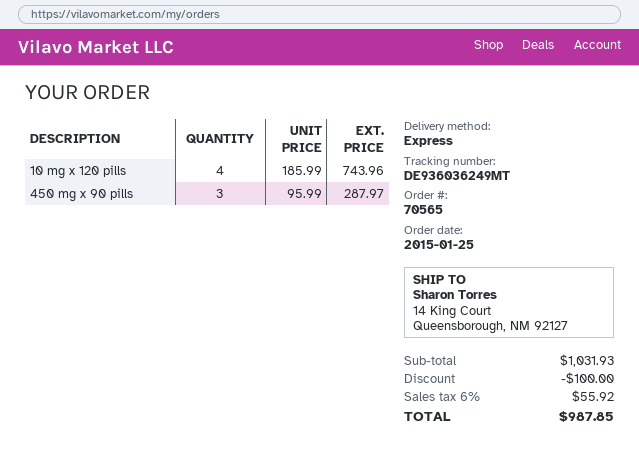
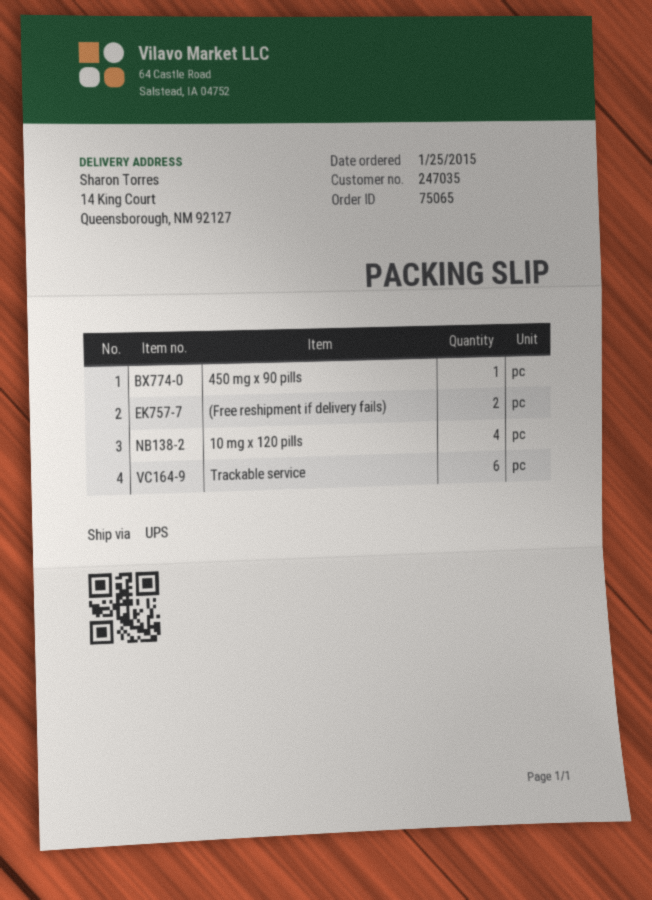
order number: 70565 -> 75065
shipping method: express -> UPS
450 mg x 90 pills: 3 -> 1
(Free reshipment if delivery fails): none -> 2
Trackable service: none -> 6

